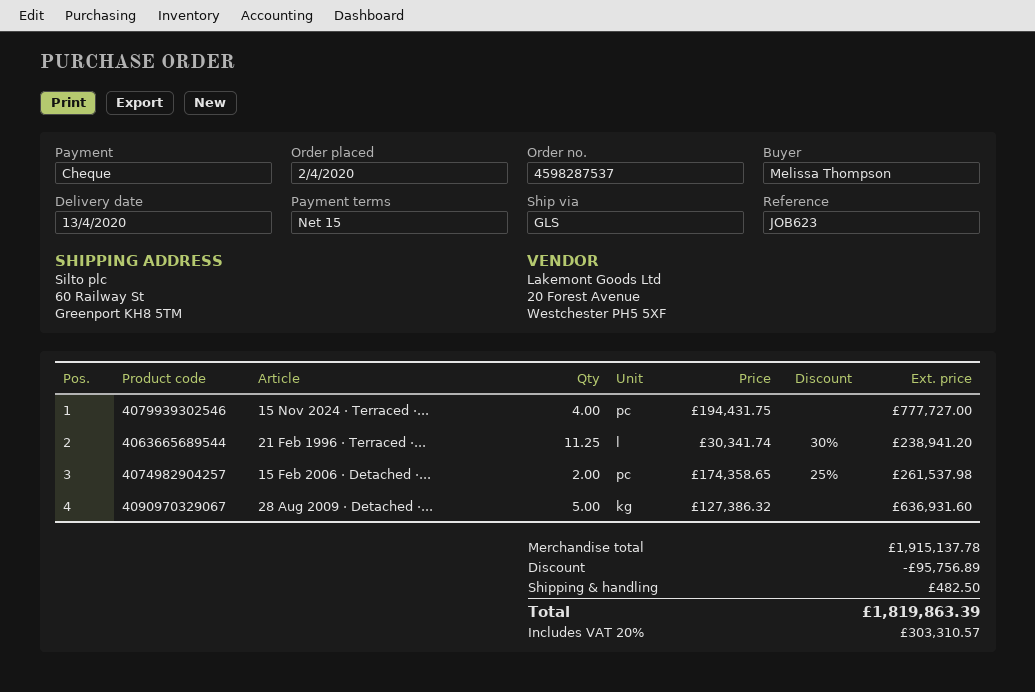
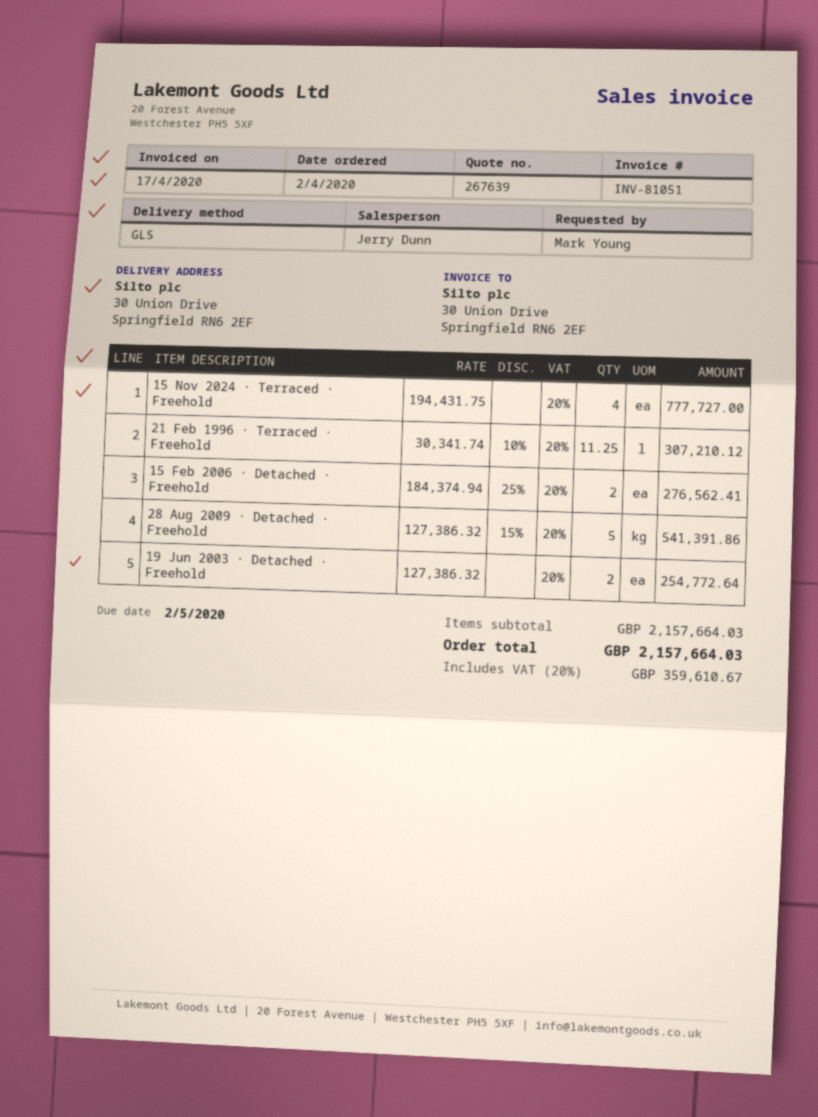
ordered by: Melissa Thompson -> Mark Young
ship to: 60 Railway St, Greenport KH8 5TM -> 30 Union Drive, Springfield RN6 2EF
21 Feb 1996 · Terraced ·...: 11.25 x 30341.74 - 30% = 238941.20 -> 11.25 x 30341.74 - 10% = 307210.12
15 Feb 2006 · Detached ·...: 2 x 174358.65 - 25% = 261537.98 -> 2 x 184374.94 - 25% = 276562.41
28 Aug 2009 · Detached ·...: 5 x 127386.32 = 636931.60 -> 5 x 127386.32 - 15% = 541391.86
19 Jun 2003 · Detached · Freehold: none -> 2 x 127386.32 = 254772.64
subtotal: 1915137.78 -> 2157664.03
discount: 95756.89 -> none
shipping: 482.50 -> none
tax: 20% = 303310.57 -> 20% = 359610.67
total: 1819863.39 -> 2157664.03

